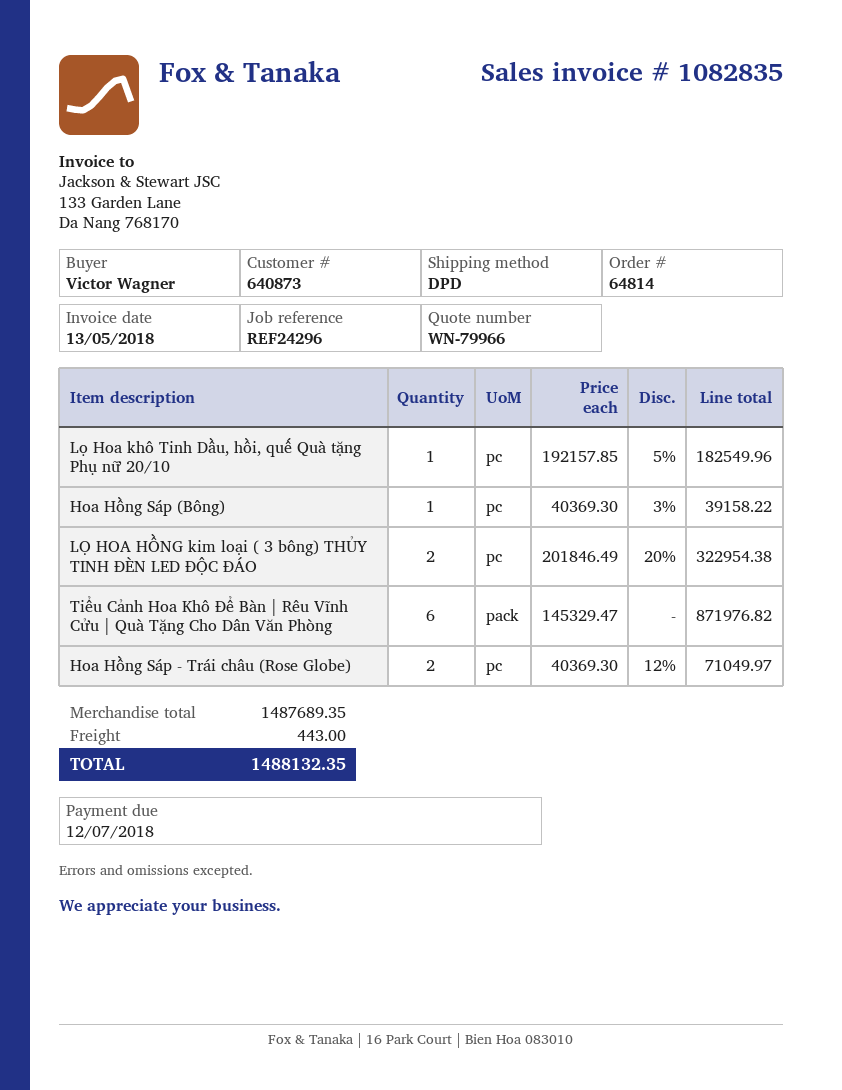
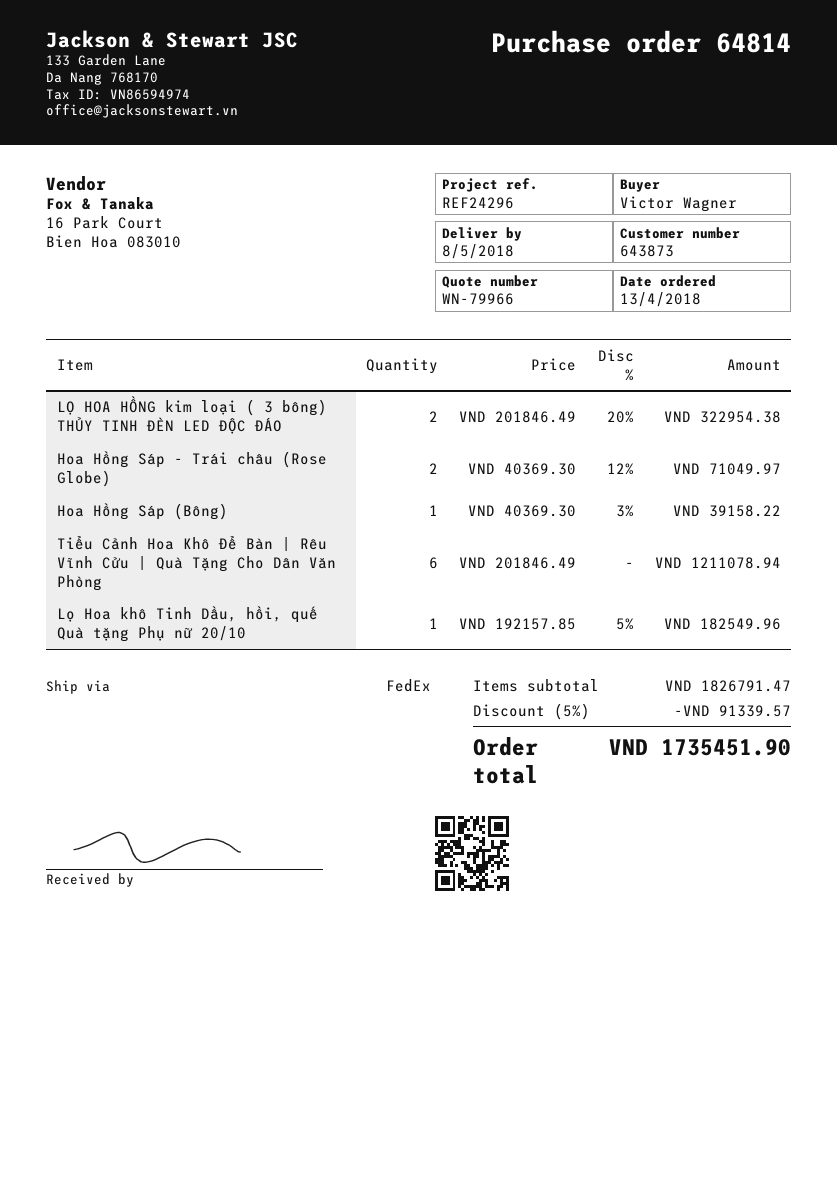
customer number: 640873 -> 643873
shipping method: DPD -> FedEx
Tiểu Cảnh Hoa Khô Để Bàn | Rêu Vĩnh Cửu | Quà Tặng Cho Dân Văn Phòng: 6 x 145329.47 = 871976.82 -> 6 x 201846.49 = 1211078.94
subtotal: 1487689.35 -> 1826791.47
discount: none -> 5% = 91339.57
shipping: 443.00 -> none
total: 1488132.35 -> 1735451.90

